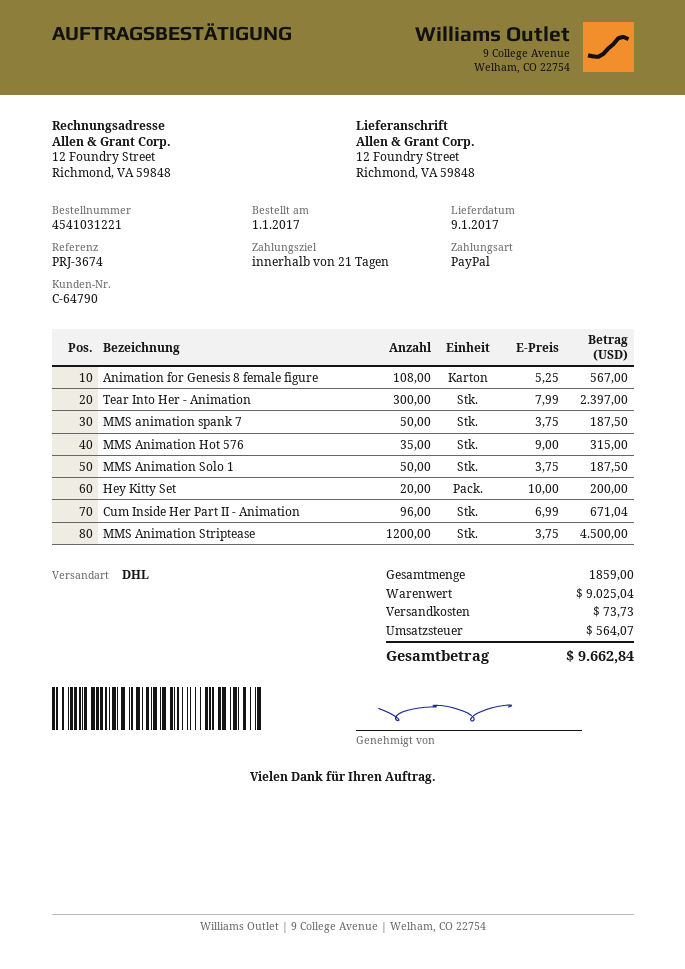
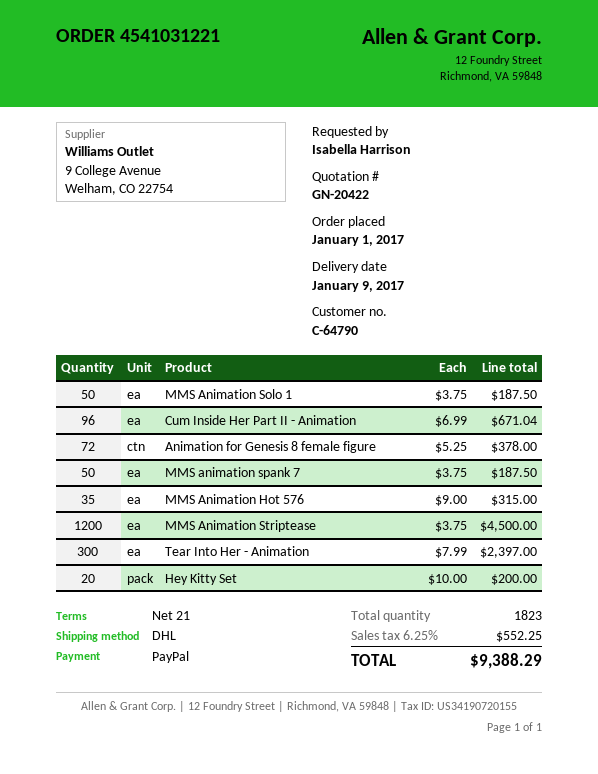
Animation for Genesis 8 female figure: 108 x 5.25 = 567.00 -> 72 x 5.25 = 378.00
total quantity: 1859 -> 1823
shipping: 73.73 -> none
tax: 564.07 -> 552.25
total: 9662.84 -> 9388.29

